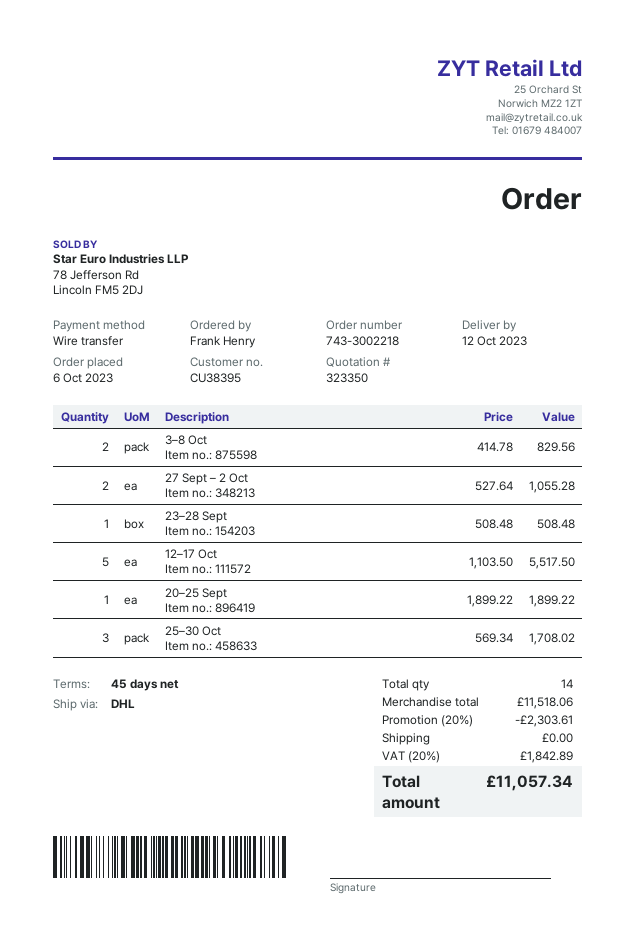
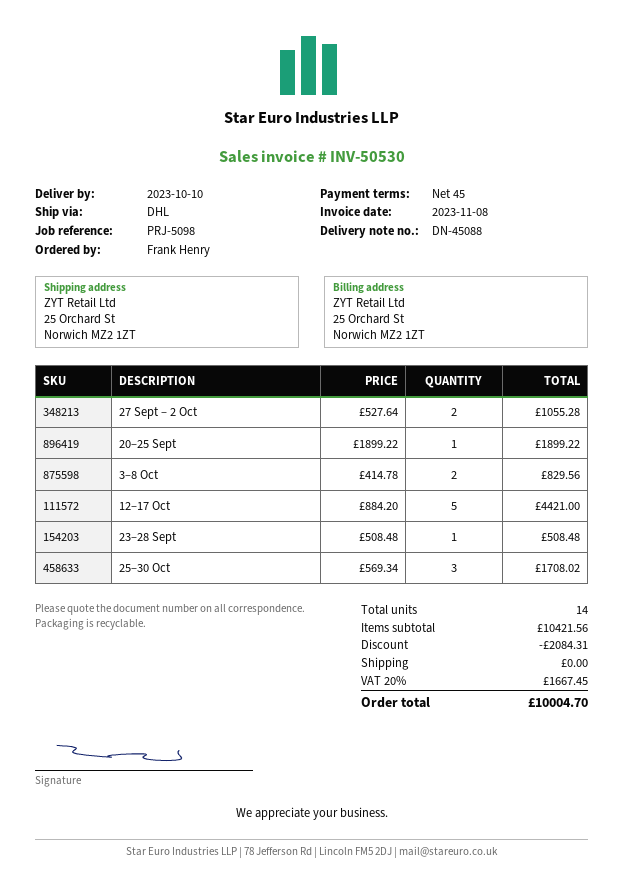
delivery date: 2023-10-12 -> 2023-10-10
12–17 Oct: 5 x 1103.50 = 5517.50 -> 5 x 884.20 = 4421.00
subtotal: 11518.06 -> 10421.56
discount: 2303.61 -> 2084.31
tax: 20% = 1842.89 -> 20% = 1667.45
total: 11057.34 -> 10004.70

